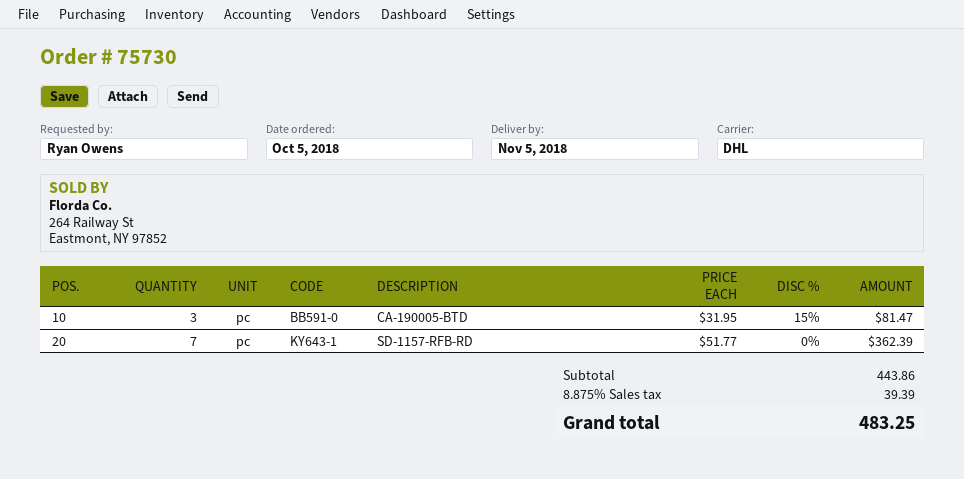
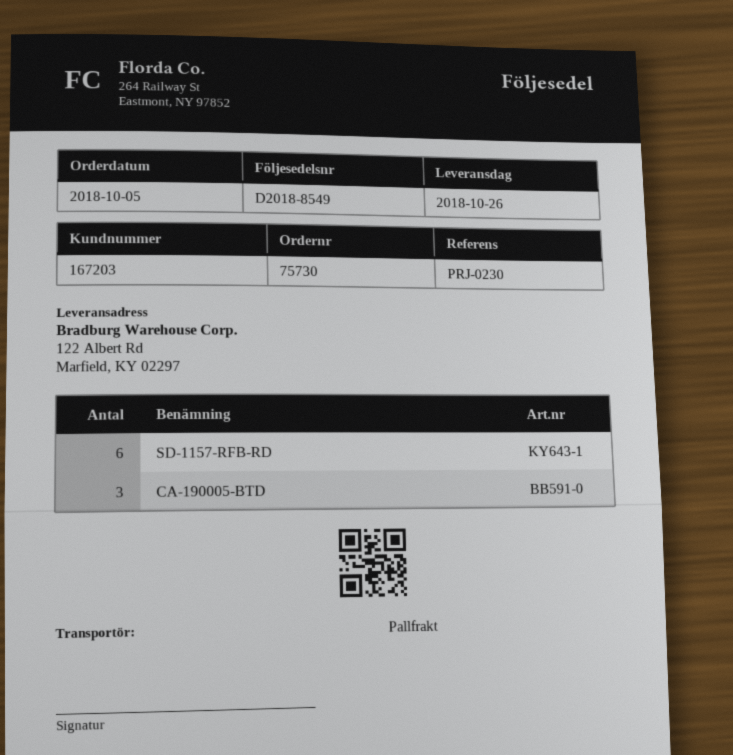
delivery date: 2018-11-05 -> 2018-10-26
shipping method: DHL -> pallet freight
SD-1157-RFB-RD: 7 -> 6

